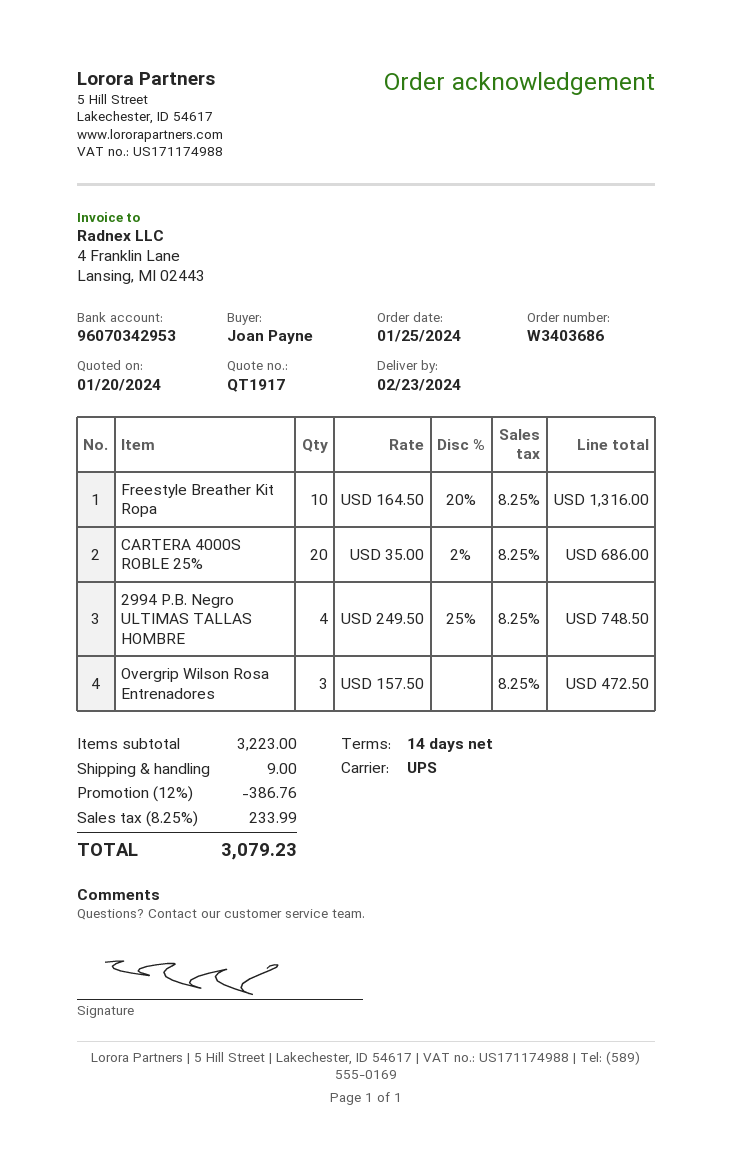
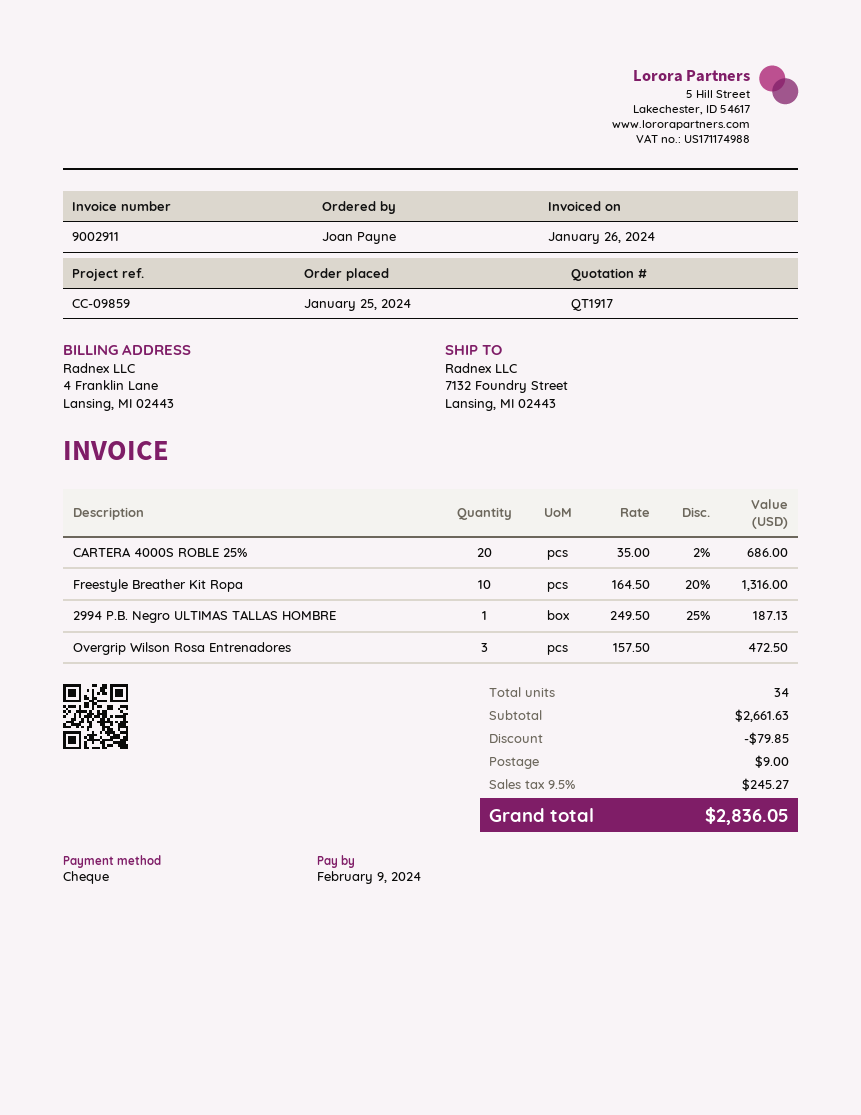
2994 P.B. Negro ULTIMAS TALLAS HOMBRE: 4 x 249.50 - 25% = 748.50 -> 1 x 249.50 - 25% = 187.13
subtotal: 3223.00 -> 2661.63
discount: 386.76 -> 79.85
tax: 8.25% = 233.99 -> 9.5% = 245.27
total: 3079.23 -> 2836.05

